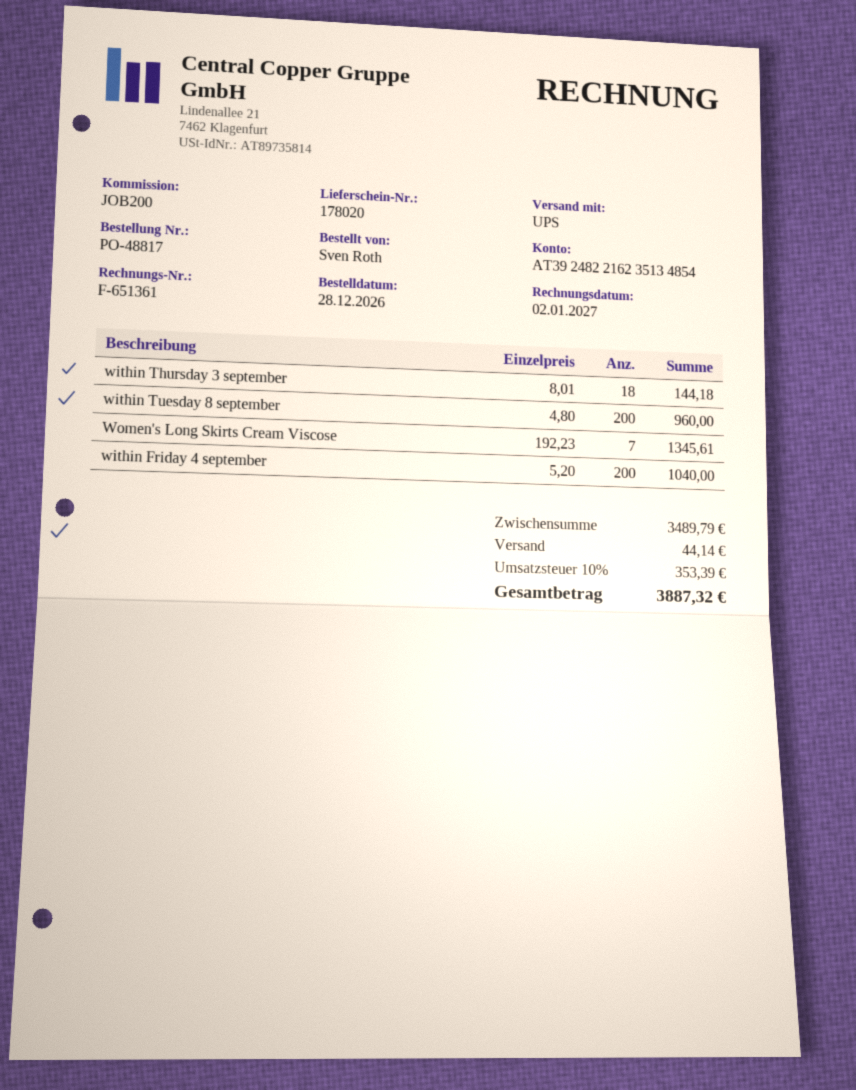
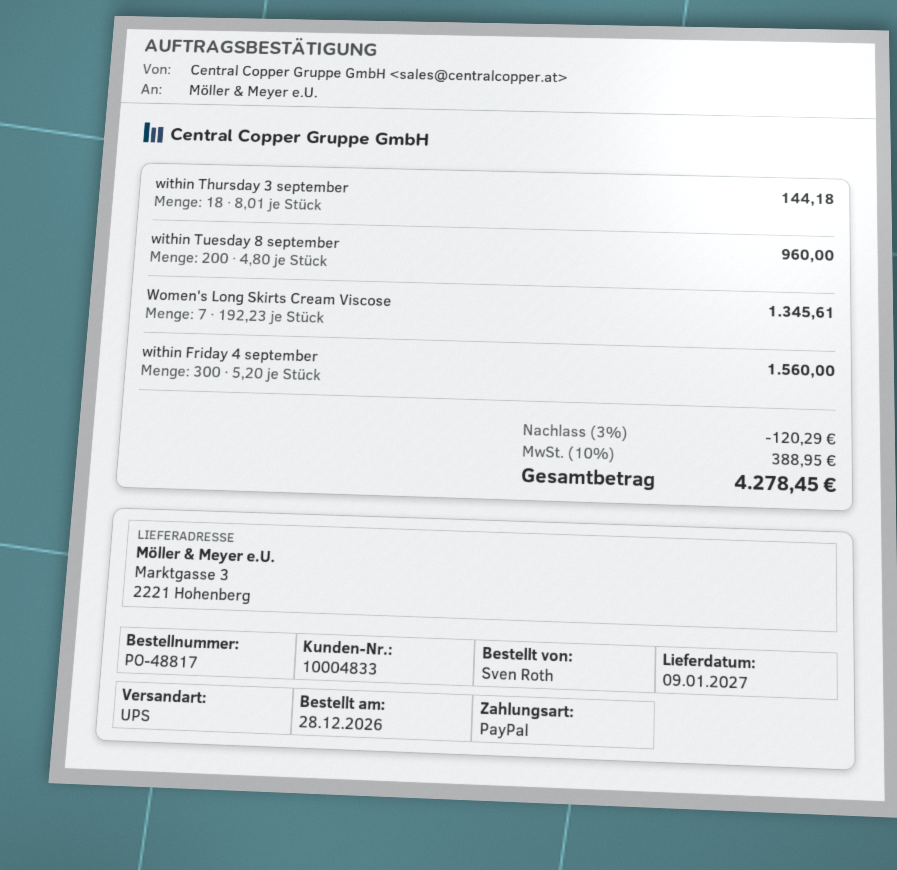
within Friday 4 september: 200 x 5.20 = 1040.00 -> 300 x 5.20 = 1560.00
discount: none -> 3% = 120.29
shipping: 44.14 -> none
tax: 10% = 353.39 -> 10% = 388.95
total: 3887.32 -> 4278.45

